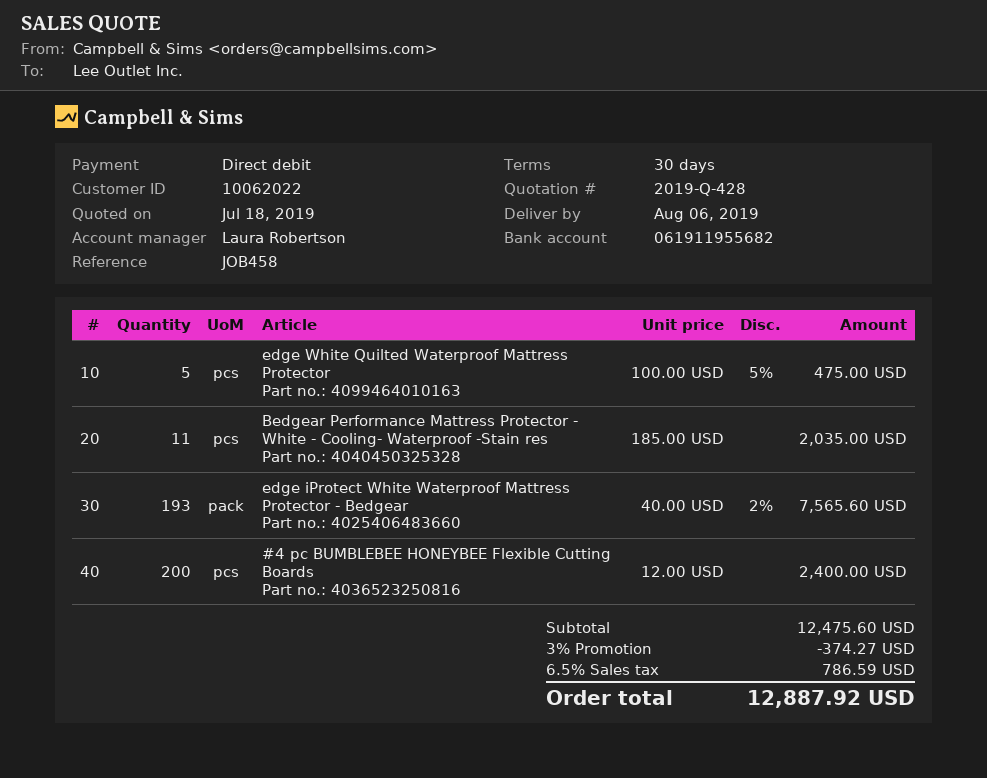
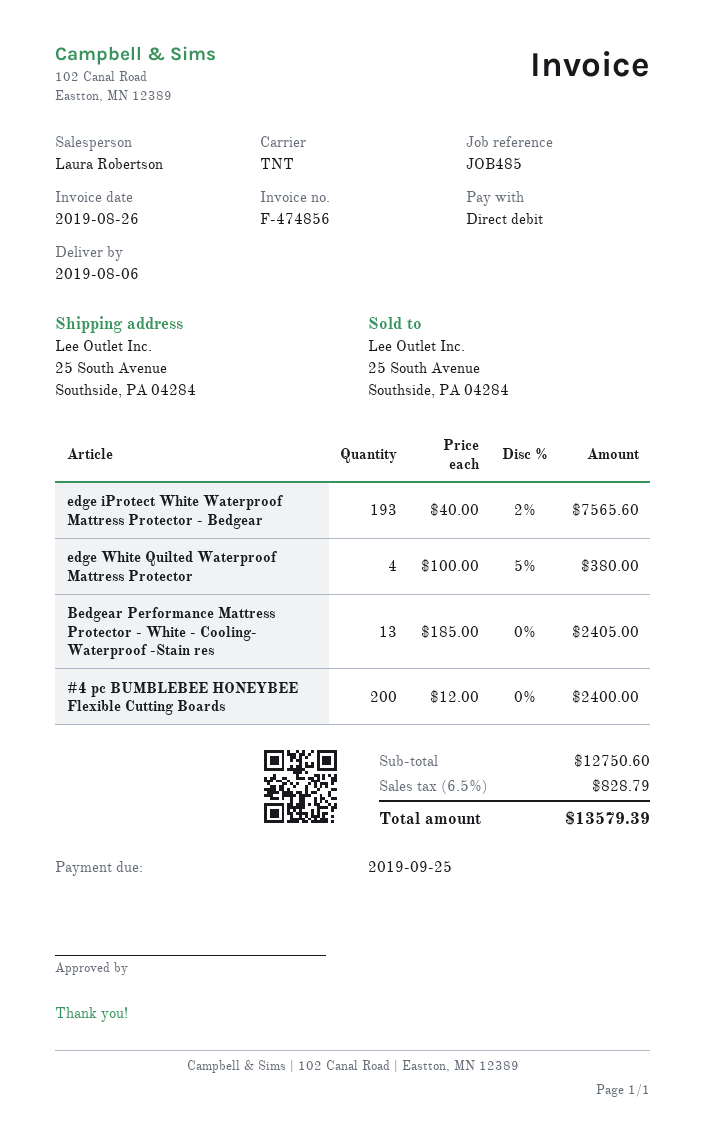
reference: JOB458 -> JOB485
edge White Quilted Waterproof Mattress Protector: 5 x 100.00 - 5% = 475.00 -> 4 x 100.00 - 5% = 380.00
Bedgear Performance Mattress Protector - White - Cooling- Waterproof -Stain res: 11 x 185.00 = 2035.00 -> 13 x 185.00 = 2405.00
subtotal: 12475.60 -> 12750.60
discount: 3% = 374.27 -> none
tax: 6.5% = 786.59 -> 6.5% = 828.79
total: 12887.92 -> 13579.39

